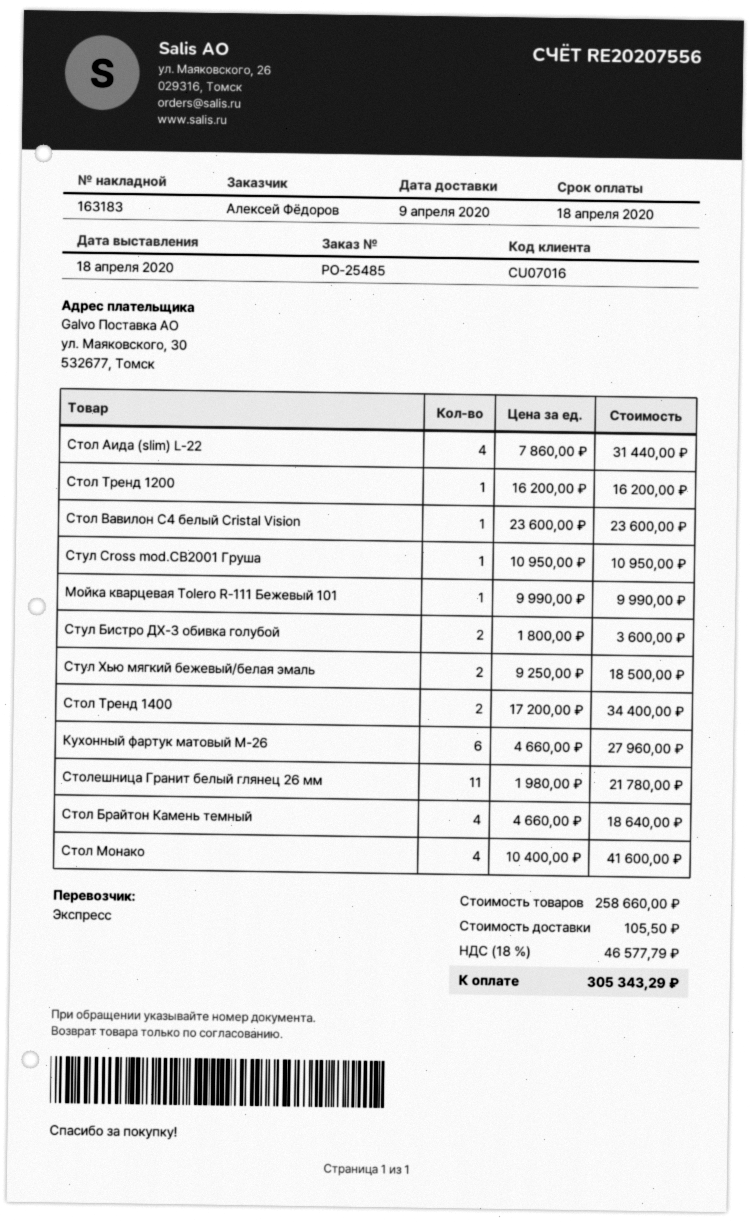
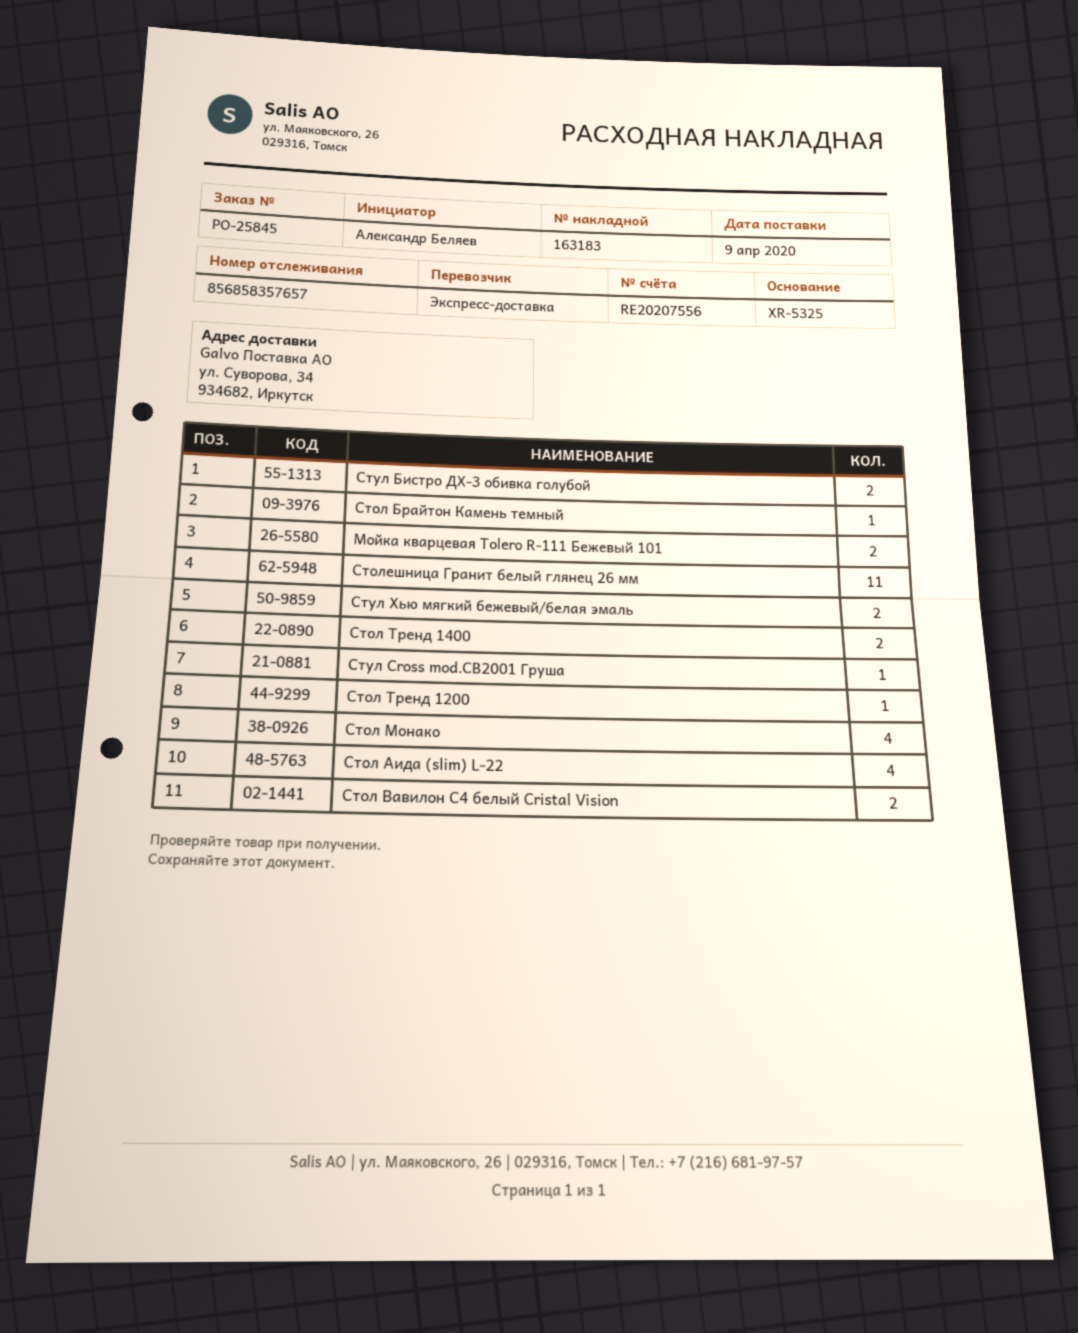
order number: PO-25485 -> PO-25845
ordered by: Алексей Фёдоров -> Александр Беляев
Стол Вавилон С4 белый Cristal Vision: 1 -> 2
Мойка кварцевая Tolero R-111 Бежевый 101: 1 -> 2
Кухонный фартук матовый M-26: 6 -> none
Стол Брайтон Камень темный: 4 -> 1

